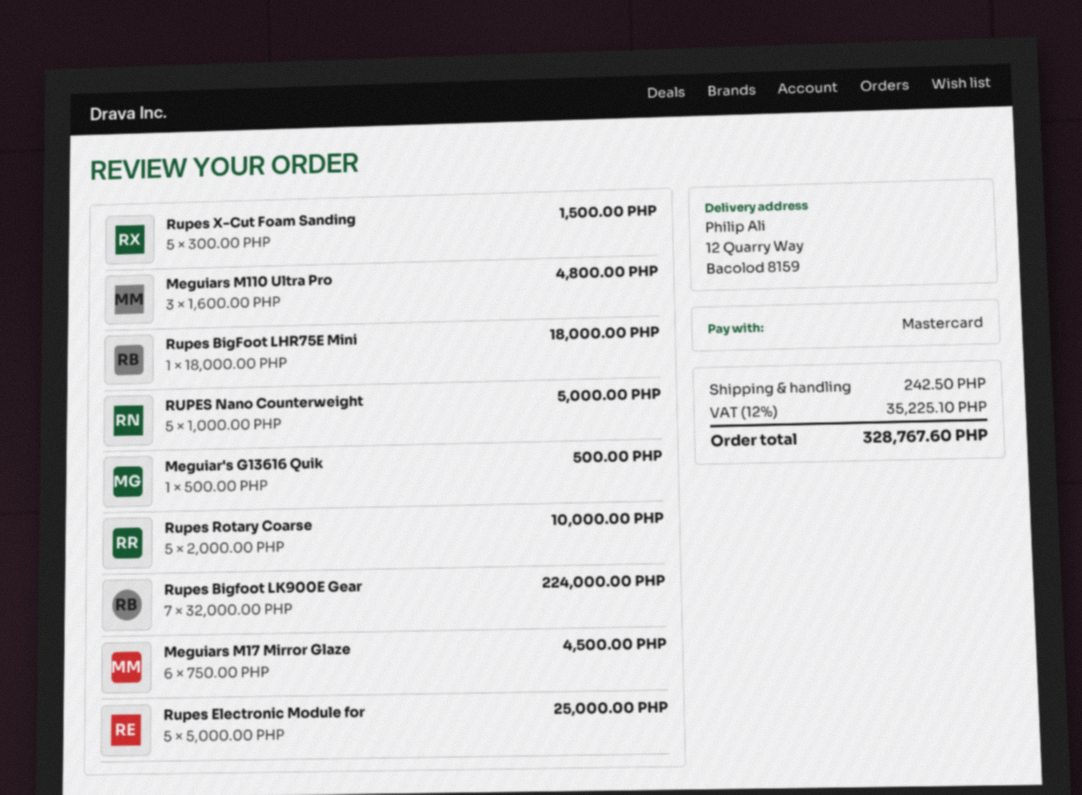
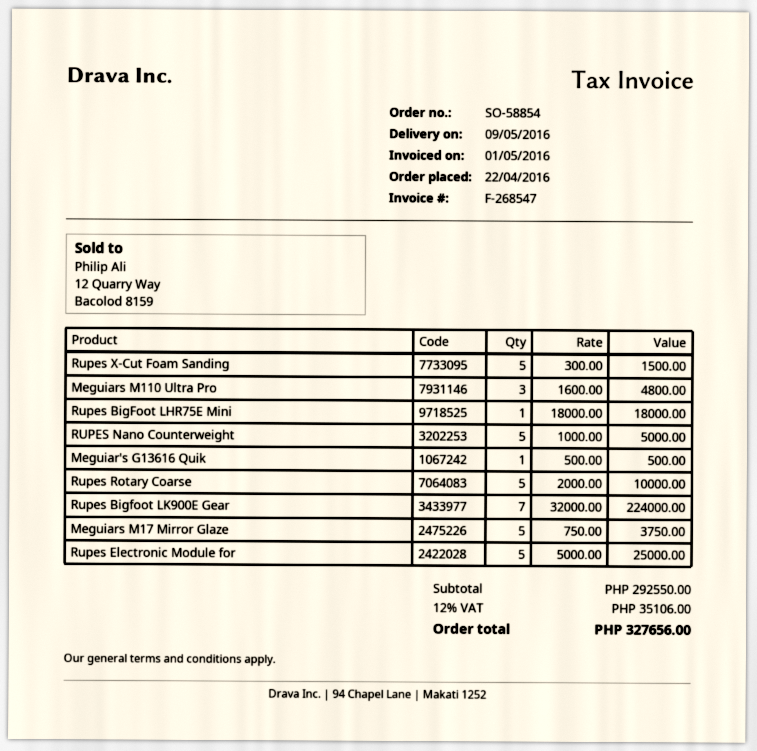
Meguiars M17 Mirror Glaze: 6 x 750.00 = 4500.00 -> 5 x 750.00 = 3750.00
shipping: 242.50 -> none
tax: 12% = 35225.10 -> 12% = 35106.00
total: 328767.60 -> 327656.00

